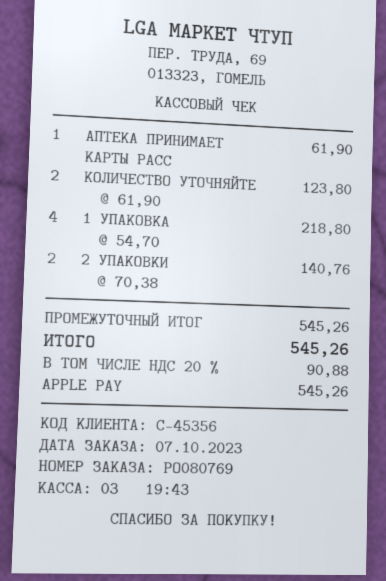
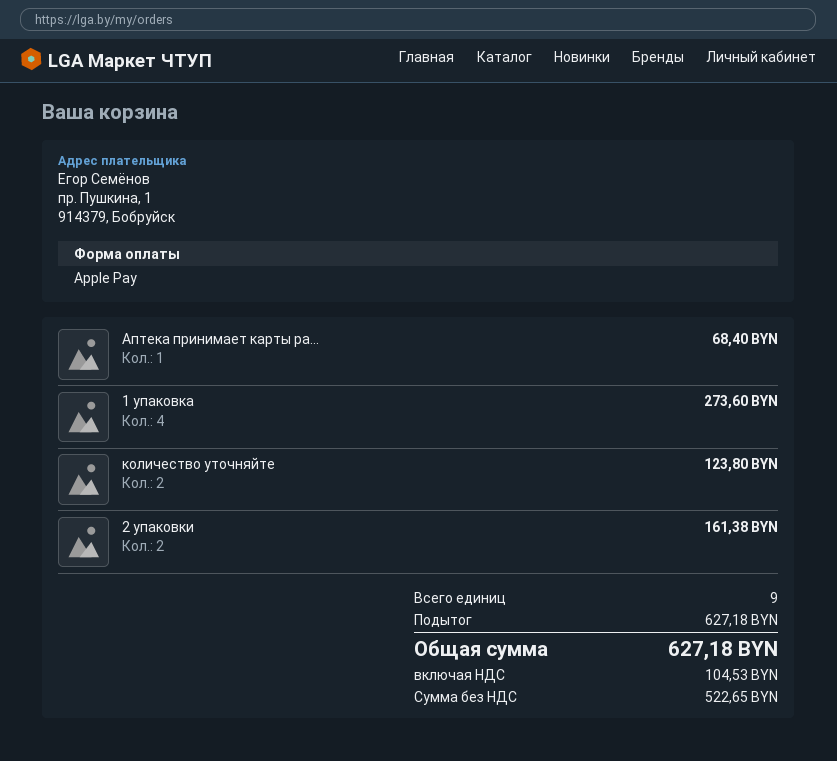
АПТЕКА ПРИНИМАЕТ КАРТЫ РАСС: 1 for 61.90 -> 1 for 68.40
1 УПАКОВКА: 4 for 218.80 -> 4 for 273.60
2 УПАКОВКИ: 2 for 140.76 -> 2 for 161.38
subtotal: 545.26 -> 627.18
tax: 90.88 -> 104.53
total: 545.26 -> 627.18

